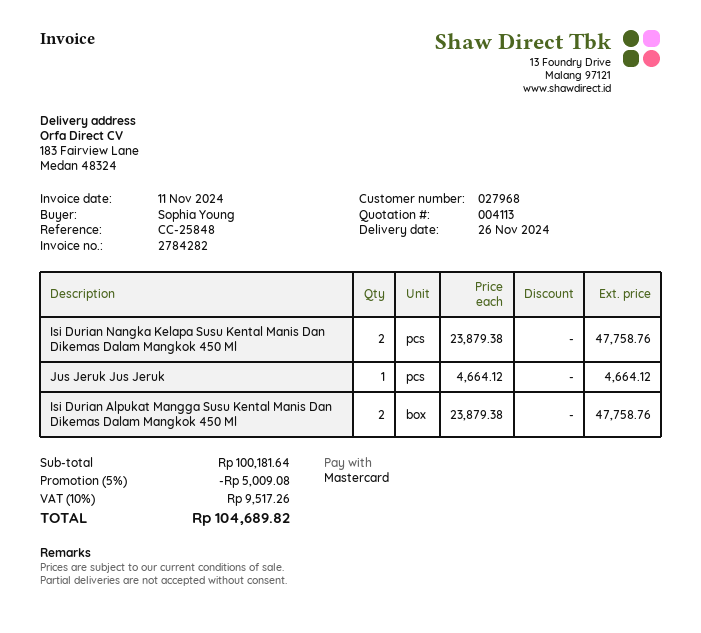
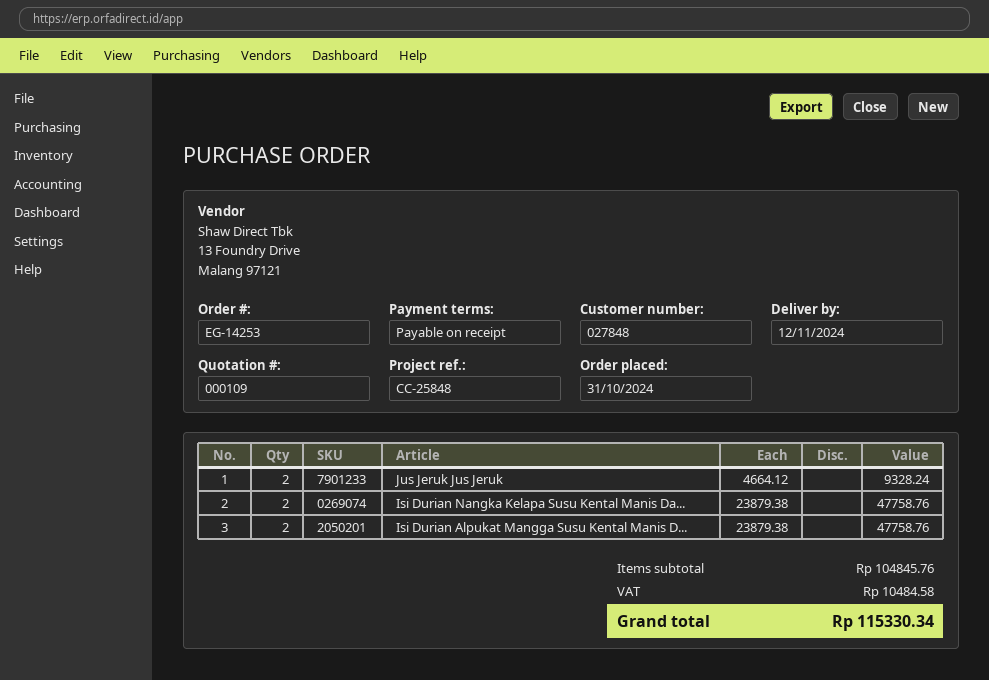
quote number: 004113 -> 000109
delivery date: 2024-11-26 -> 2024-11-12
customer number: 027968 -> 027848
Jus Jeruk Jus Jeruk: 1 x 4664.12 = 4664.12 -> 2 x 4664.12 = 9328.24
subtotal: 100181.64 -> 104845.76
discount: 5% = 5009.08 -> none
tax: 9517.26 -> 10484.58
total: 104689.82 -> 115330.34

